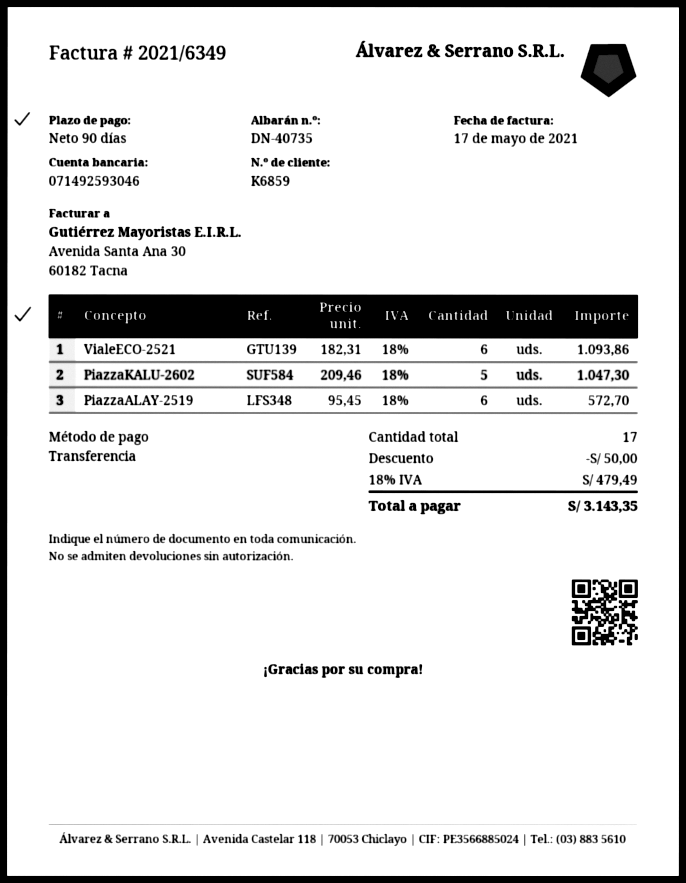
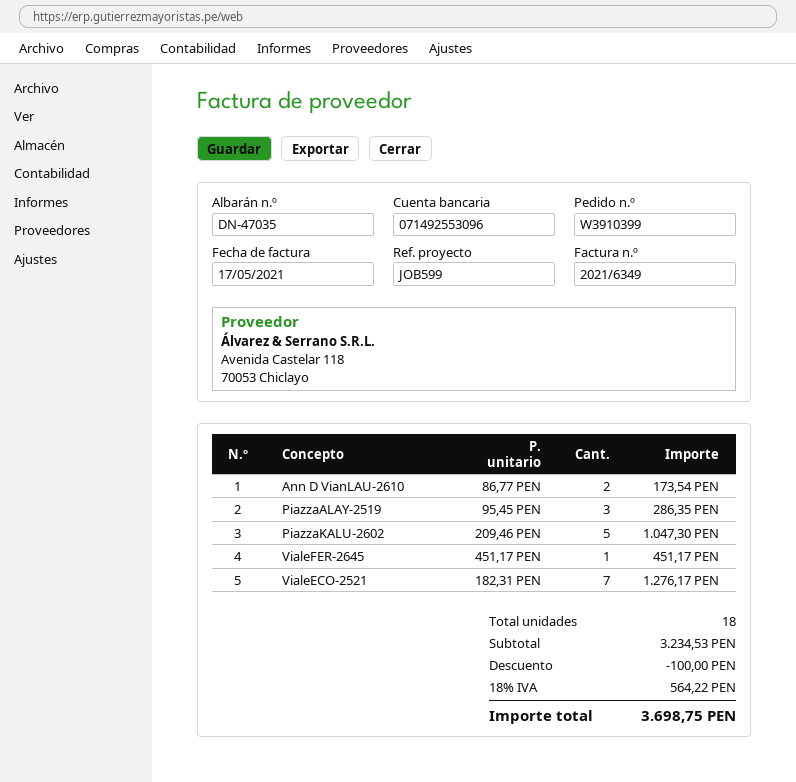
delivery note number: DN-40735 -> DN-47035
bank account: 071492593046 -> 071492553096
VialeECO-2521: 6 x 182.31 = 1093.86 -> 7 x 182.31 = 1276.17
PiazzaALAY-2519: 6 x 95.45 = 572.70 -> 3 x 95.45 = 286.35
Ann D VianLAU-2610: none -> 2 x 86.77 = 173.54
VialeFER-2645: none -> 1 x 451.17 = 451.17
total quantity: 17 -> 18
discount: 50.00 -> 100.00
tax: 18% = 479.49 -> 18% = 564.22
total: 3143.35 -> 3698.75

